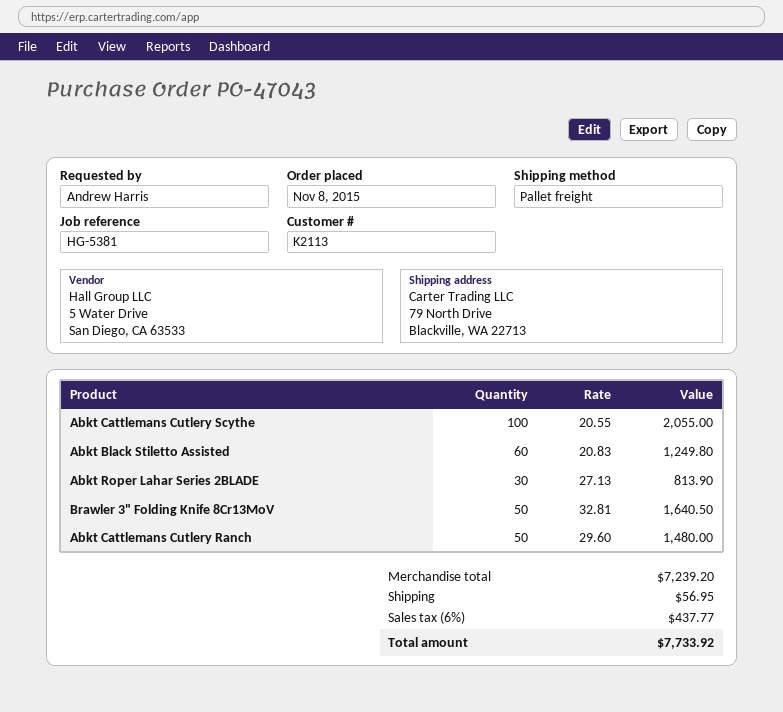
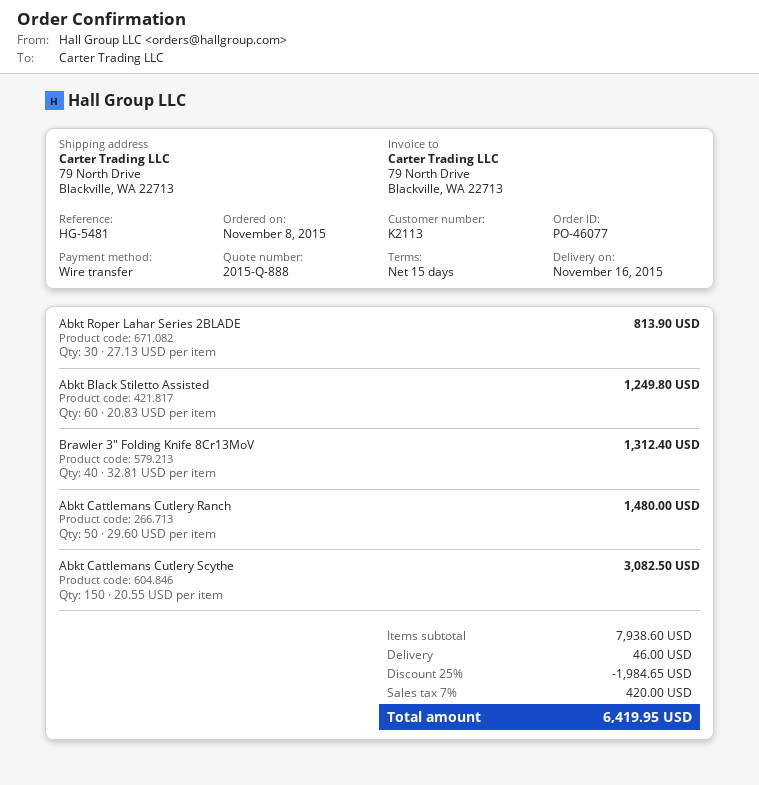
order number: PO-47043 -> PO-46077
reference: HG-5381 -> HG-5481
Abkt Cattlemans Cutlery Scythe: 100 x 20.55 = 2055.00 -> 150 x 20.55 = 3082.50
Brawler 3" Folding Knife 8Cr13MoV: 50 x 32.81 = 1640.50 -> 40 x 32.81 = 1312.40
subtotal: 7239.20 -> 7938.60
discount: none -> 25% = 1984.65
shipping: 56.95 -> 46.00
tax: 6% = 437.77 -> 7% = 420.00
total: 7733.92 -> 6419.95

